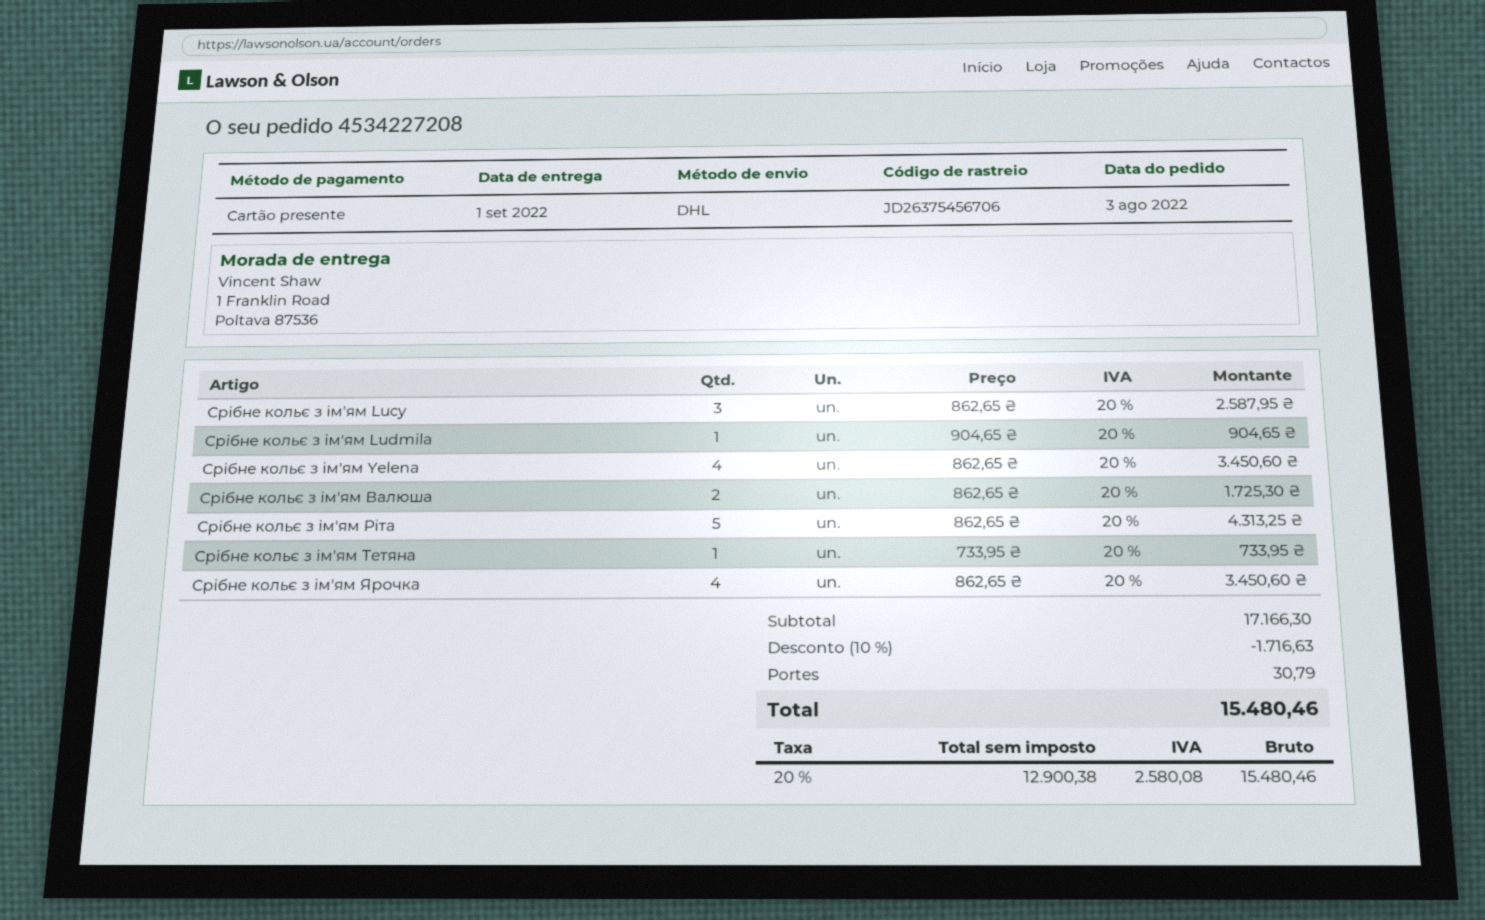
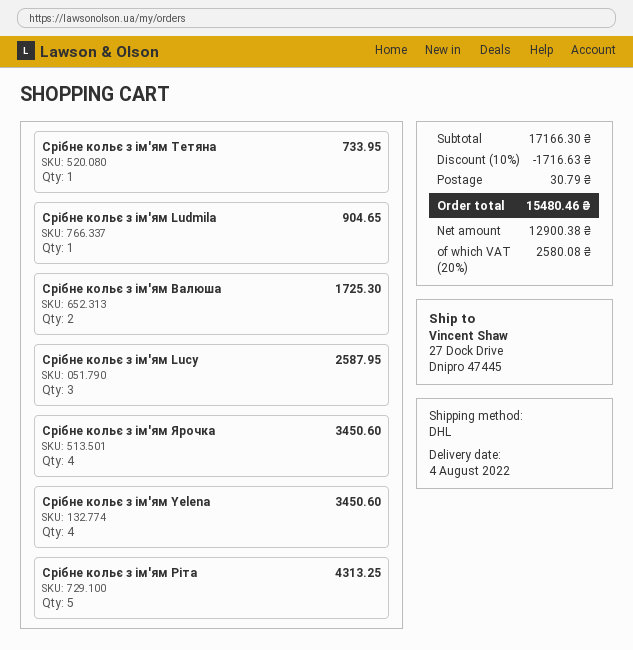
delivery date: 2022-09-01 -> 2022-08-04
ship to: 1 Franklin Road, Poltava 87536 -> 27 Dock Drive, Dnipro 47445

